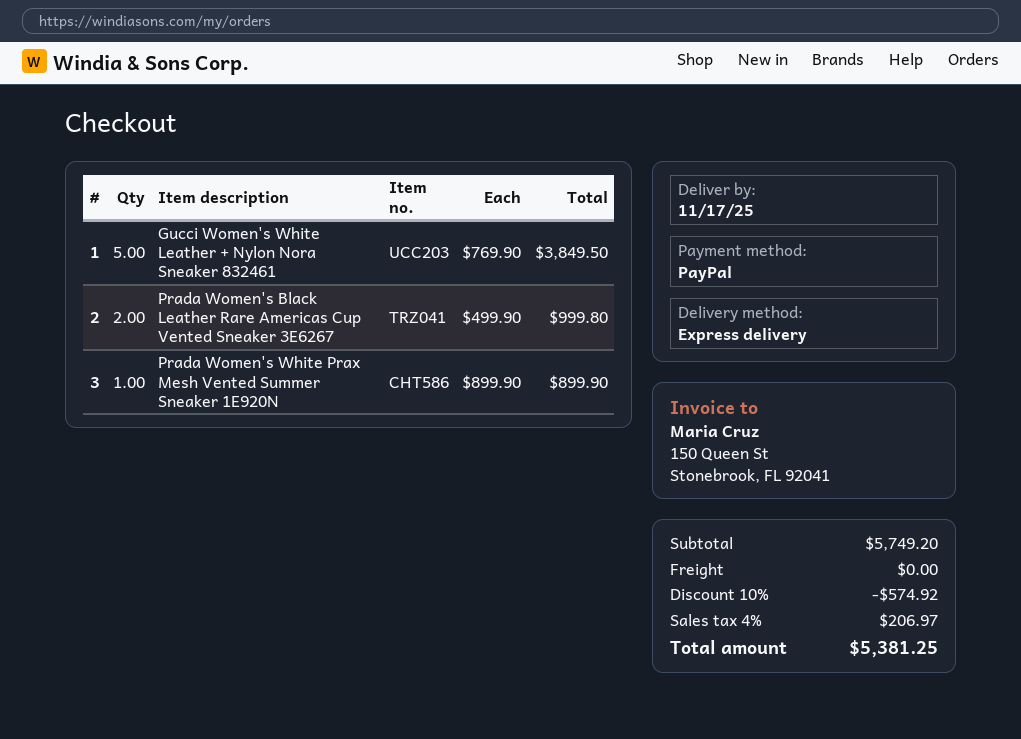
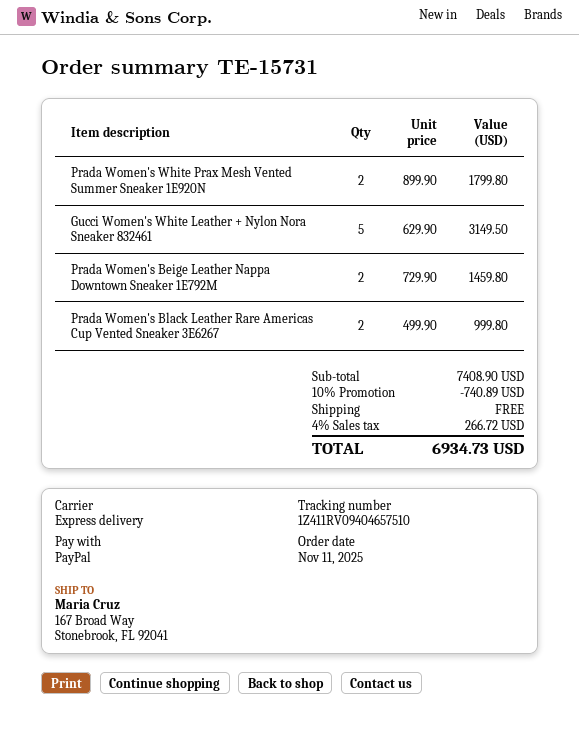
Gucci Women's White Leather + Nylon Nora Sneaker 832461: 5 x 769.90 = 3849.50 -> 5 x 629.90 = 3149.50
Prada Women's White Prax Mesh Vented Summer Sneaker 1E920N: 1 x 899.90 = 899.90 -> 2 x 899.90 = 1799.80
Prada Women's Beige Leather Nappa Downtown Sneaker 1E792M: none -> 2 x 729.90 = 1459.80
subtotal: 5749.20 -> 7408.90
discount: 10% = 574.92 -> 10% = 740.89
tax: 4% = 206.97 -> 4% = 266.72
total: 5381.25 -> 6934.73

